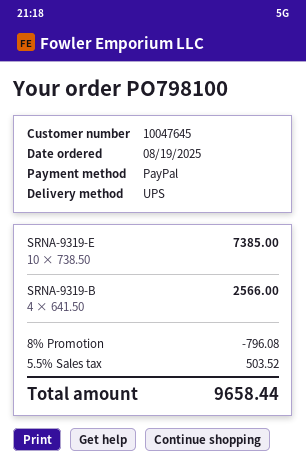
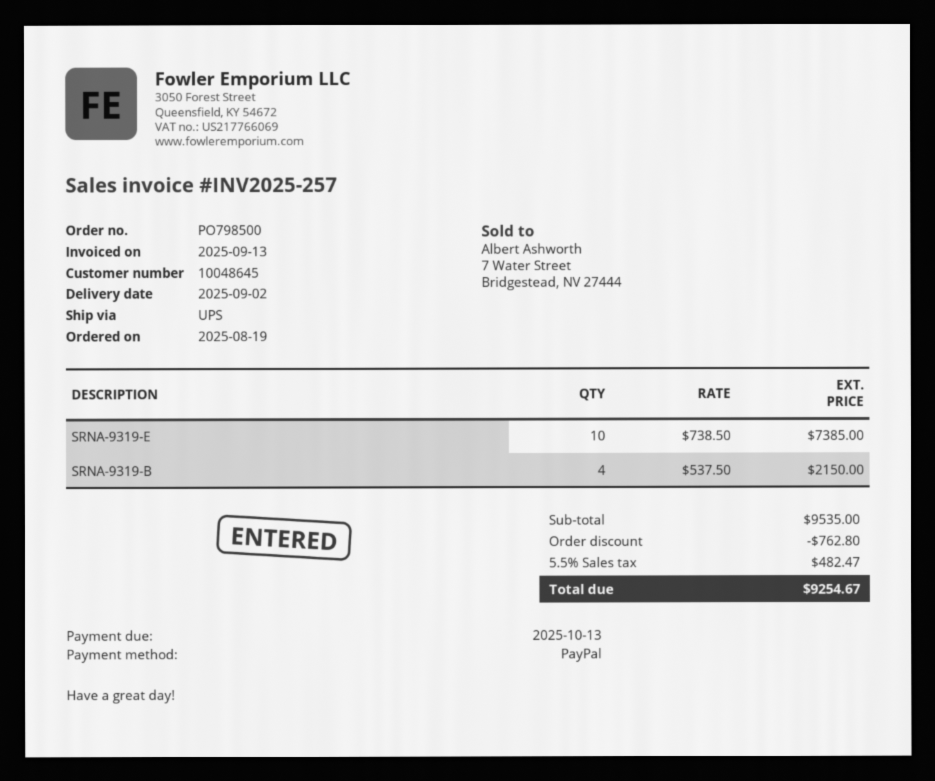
order number: PO798100 -> PO798500
customer number: 10047645 -> 10048645
SRNA-9319-B: 4 x 641.50 = 2566.00 -> 4 x 537.50 = 2150.00
discount: 796.08 -> 762.80
tax: 5.5% = 503.52 -> 5.5% = 482.47
total: 9658.44 -> 9254.67

